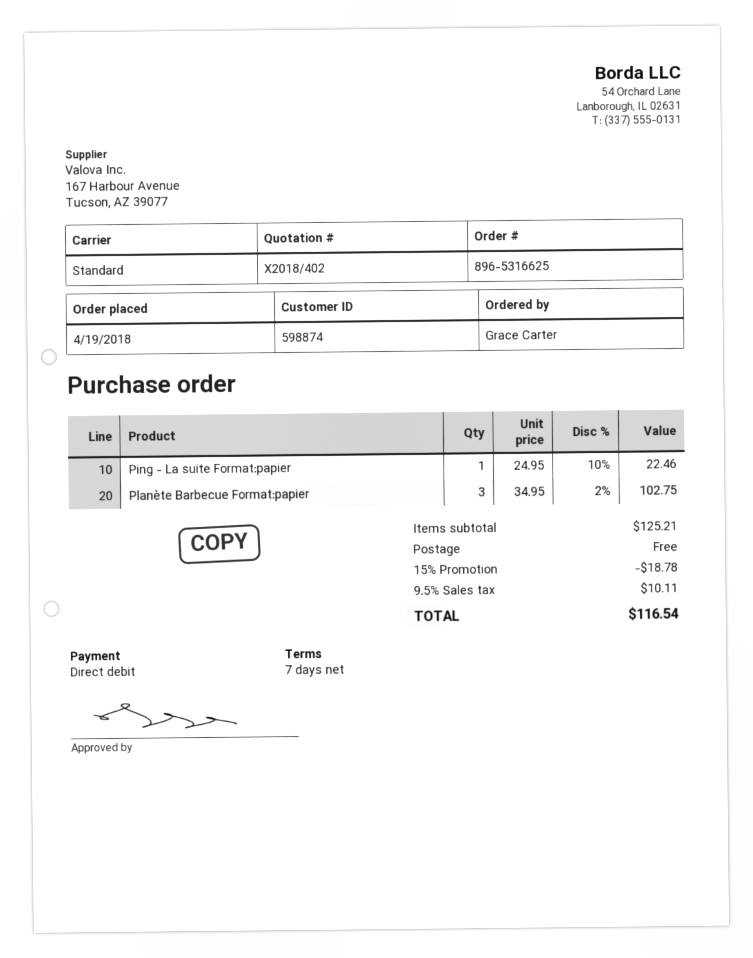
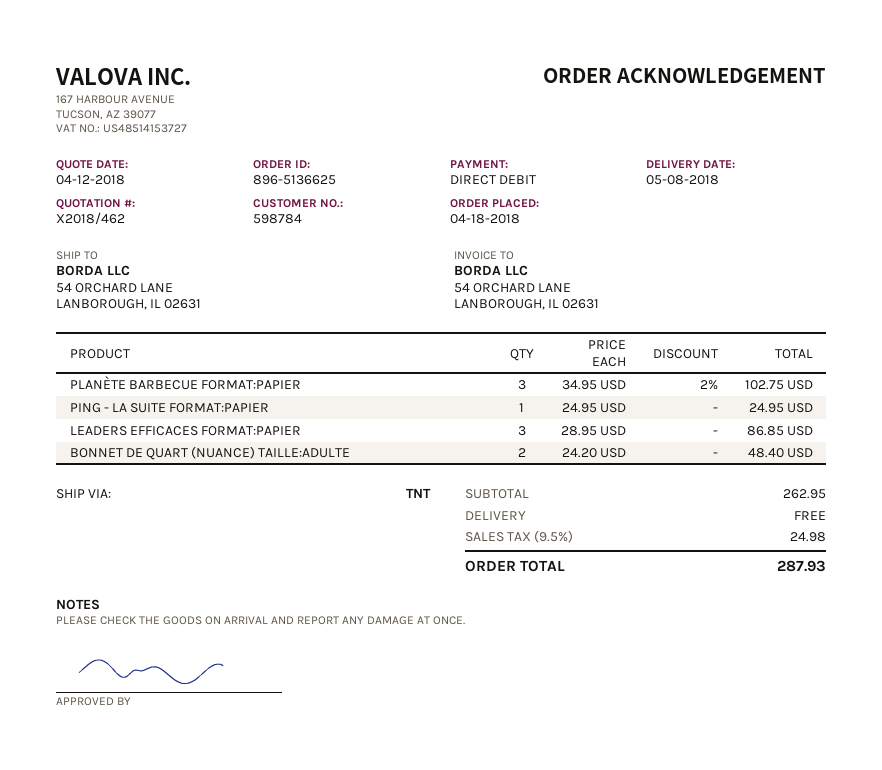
quote number: X2018/402 -> X2018/462
order number: 896-5316625 -> 896-5136625
order date: 2018-04-19 -> 2018-04-18
customer number: 598874 -> 598784
shipping method: standard -> TNT
Ping - La suite Format:papier: 1 x 24.95 - 10% = 22.46 -> 1 x 24.95 = 24.95
LEADERS EFFICACES FORMAT:PAPIER: none -> 3 x 28.95 = 86.85
BONNET DE QUART (NUANCE) TAILLE:ADULTE: none -> 2 x 24.20 = 48.40
subtotal: 125.21 -> 262.95
discount: 15% = 18.78 -> none
tax: 9.5% = 10.11 -> 9.5% = 24.98
total: 116.54 -> 287.93

